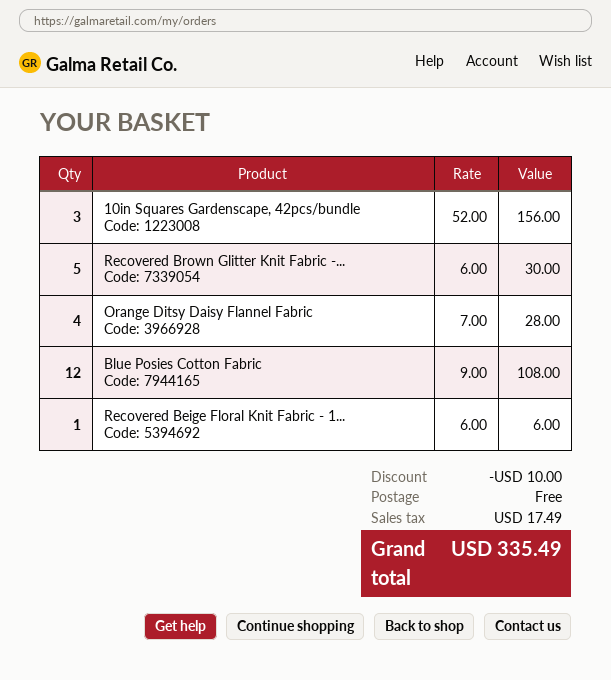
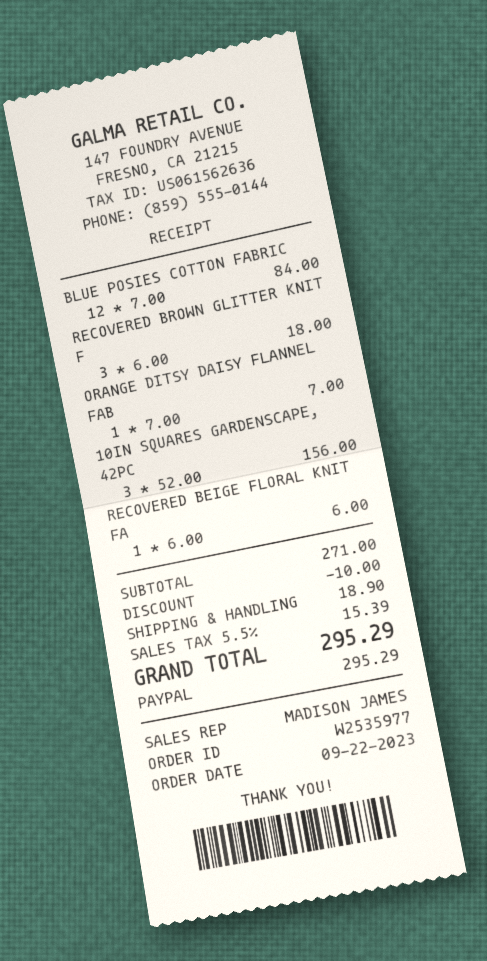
Recovered Brown Glitter Knit Fabric -...: 5 x 6.00 = 30.00 -> 3 x 6.00 = 18.00
Orange Ditsy Daisy Flannel Fabric: 4 x 7.00 = 28.00 -> 1 x 7.00 = 7.00
Blue Posies Cotton Fabric: 12 x 9.00 = 108.00 -> 12 x 7.00 = 84.00
shipping: 0.00 -> 18.90
tax: 17.49 -> 15.39
total: 335.49 -> 295.29

